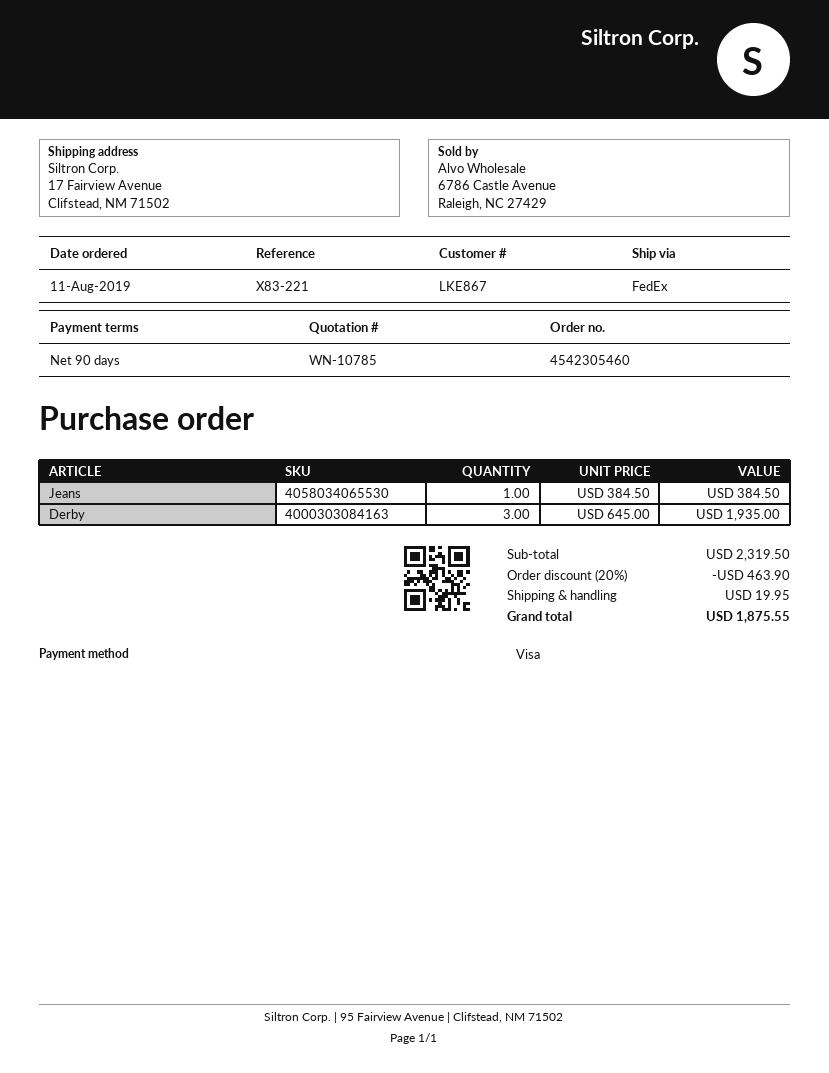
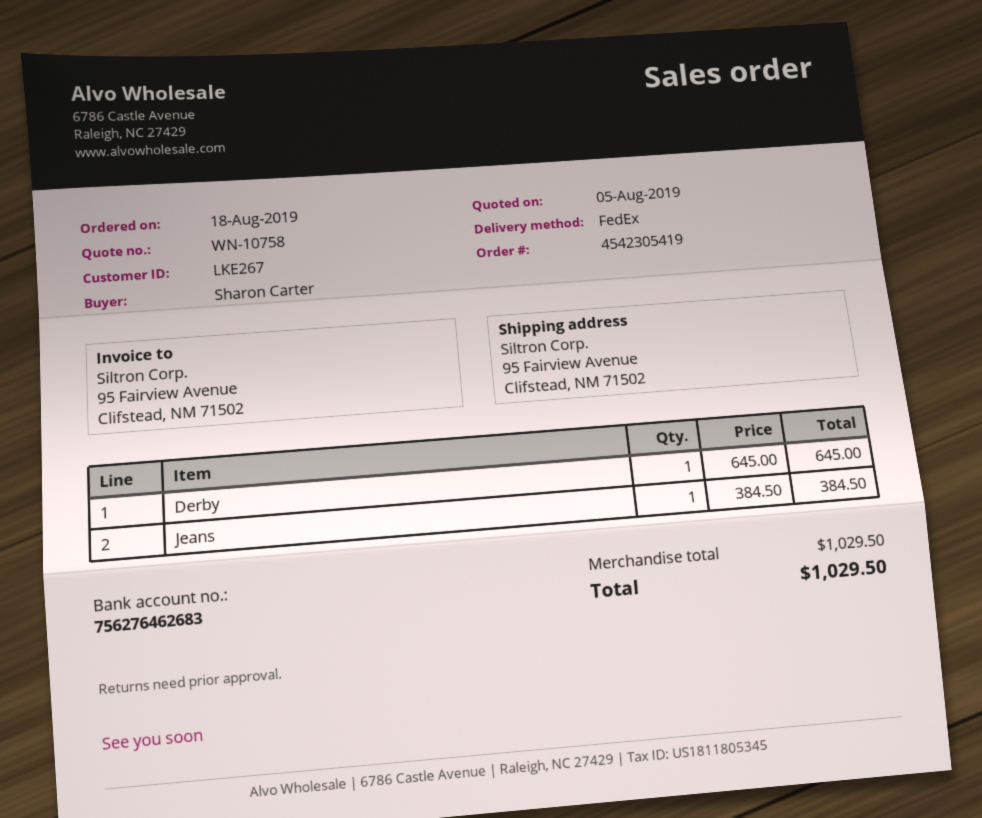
quote number: WN-10785 -> WN-10758
order number: 4542305460 -> 4542305419
order date: 2019-08-11 -> 2019-08-18
customer number: LKE867 -> LKE267
ship to: 17 Fairview Avenue, Clifstead, NM 71502 -> 95 Fairview Avenue, Clifstead, NM 71502
Derby: 3 x 645.00 = 1935.00 -> 1 x 645.00 = 645.00
subtotal: 2319.50 -> 1029.50
discount: 20% = 463.90 -> none
shipping: 19.95 -> none
total: 1875.55 -> 1029.50

